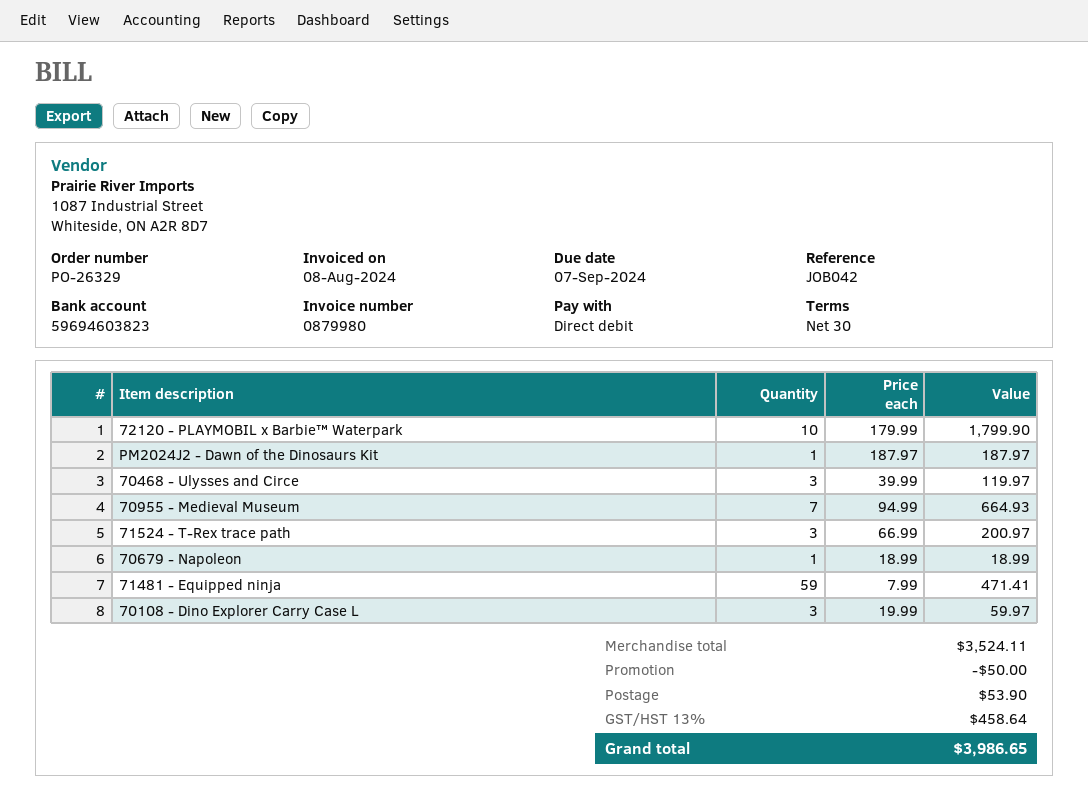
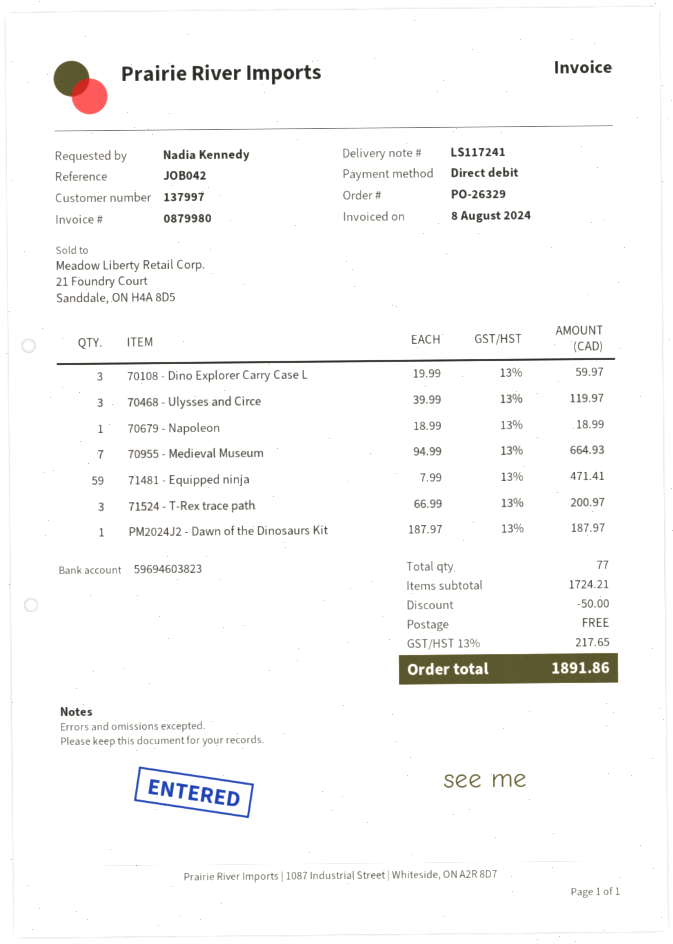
72120 - PLAYMOBIL x Barbie™ Waterpark: 10 x 179.99 = 1799.90 -> none
subtotal: 3524.11 -> 1724.21
shipping: 53.90 -> 0.00
tax: 13% = 458.64 -> 13% = 217.65
total: 3986.65 -> 1891.86

